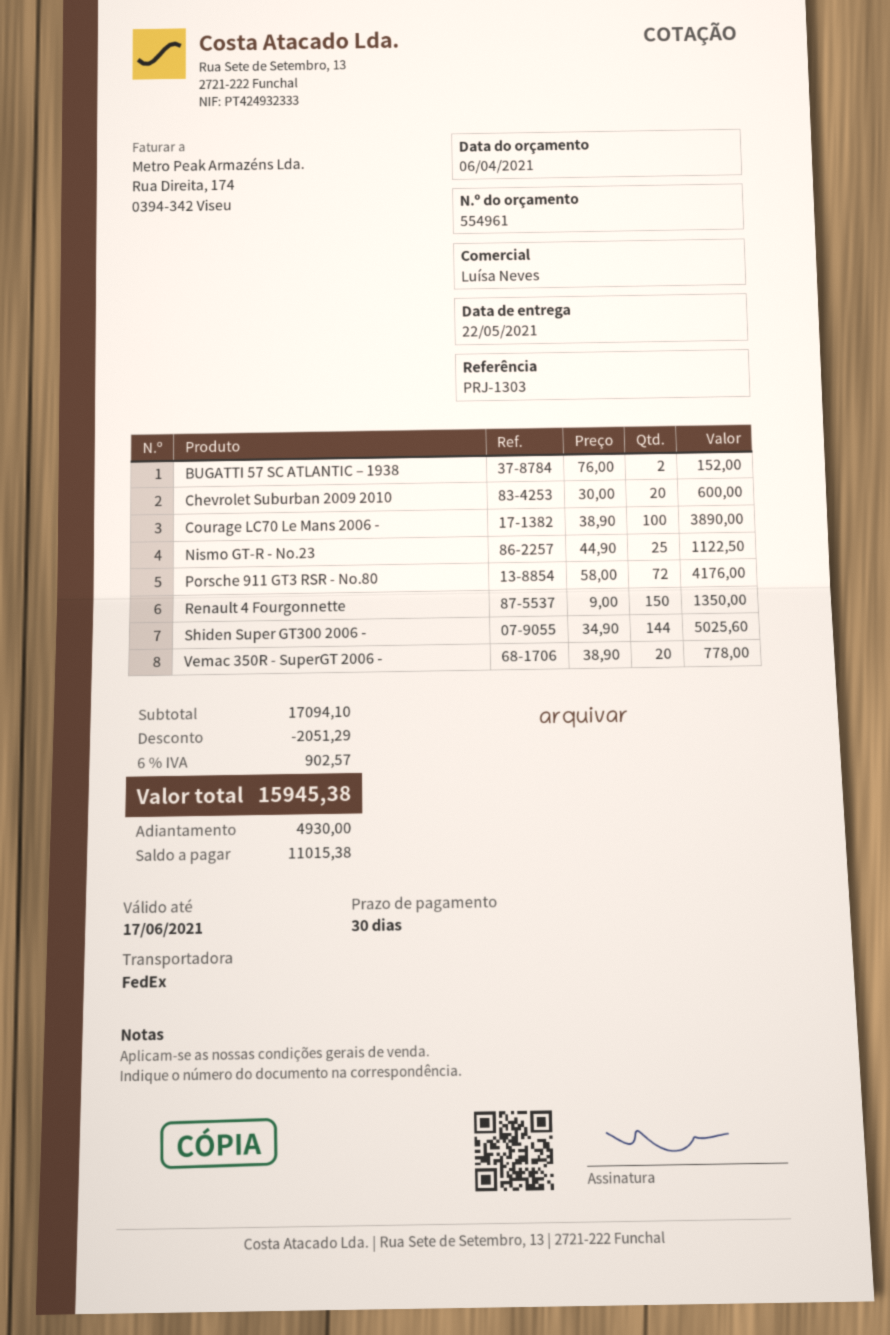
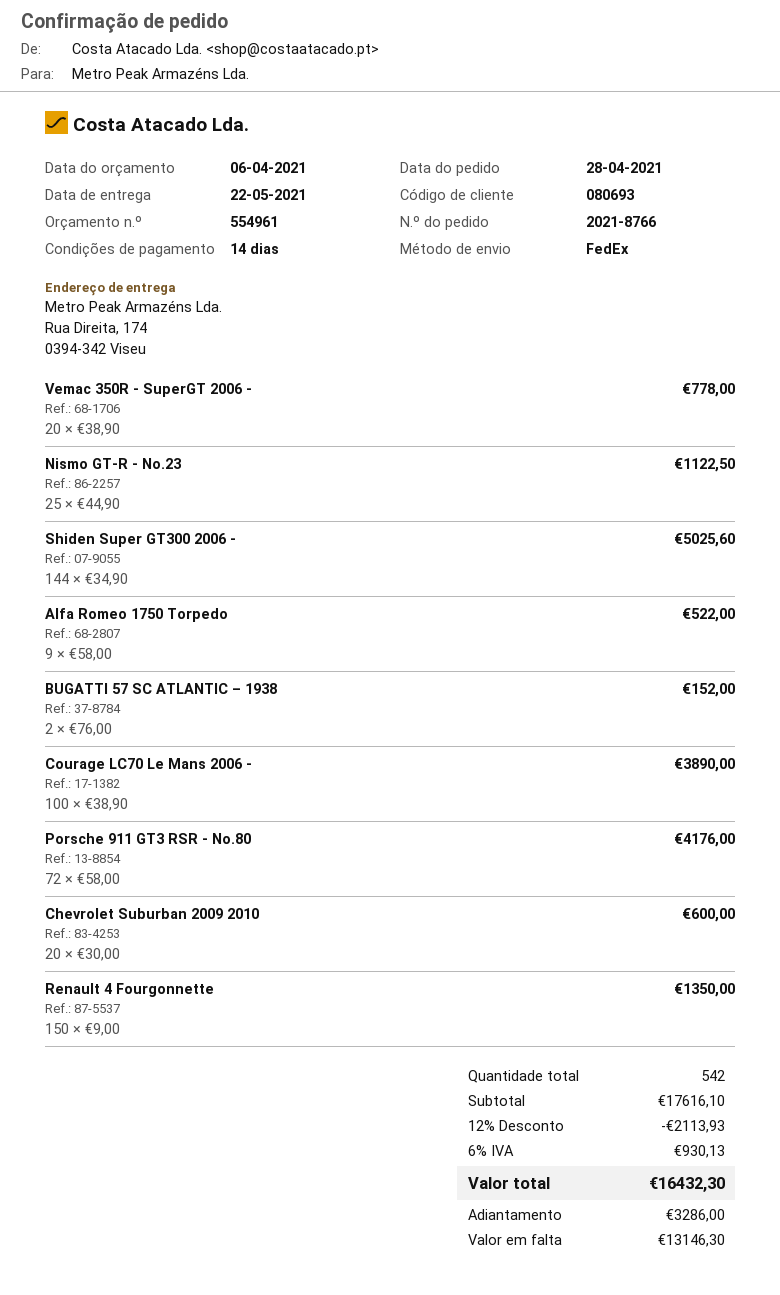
payment terms: 30 days -> 14 days
Alfa Romeo 1750 Torpedo: none -> 9 x 58.00 = 522.00
subtotal: 17094.10 -> 17616.10
discount: 2051.29 -> 2113.93
tax: 6% = 902.57 -> 6% = 930.13
total: 15945.38 -> 16432.30
deposit: 4930.00 -> 3286.00
balance: 11015.38 -> 13146.30

